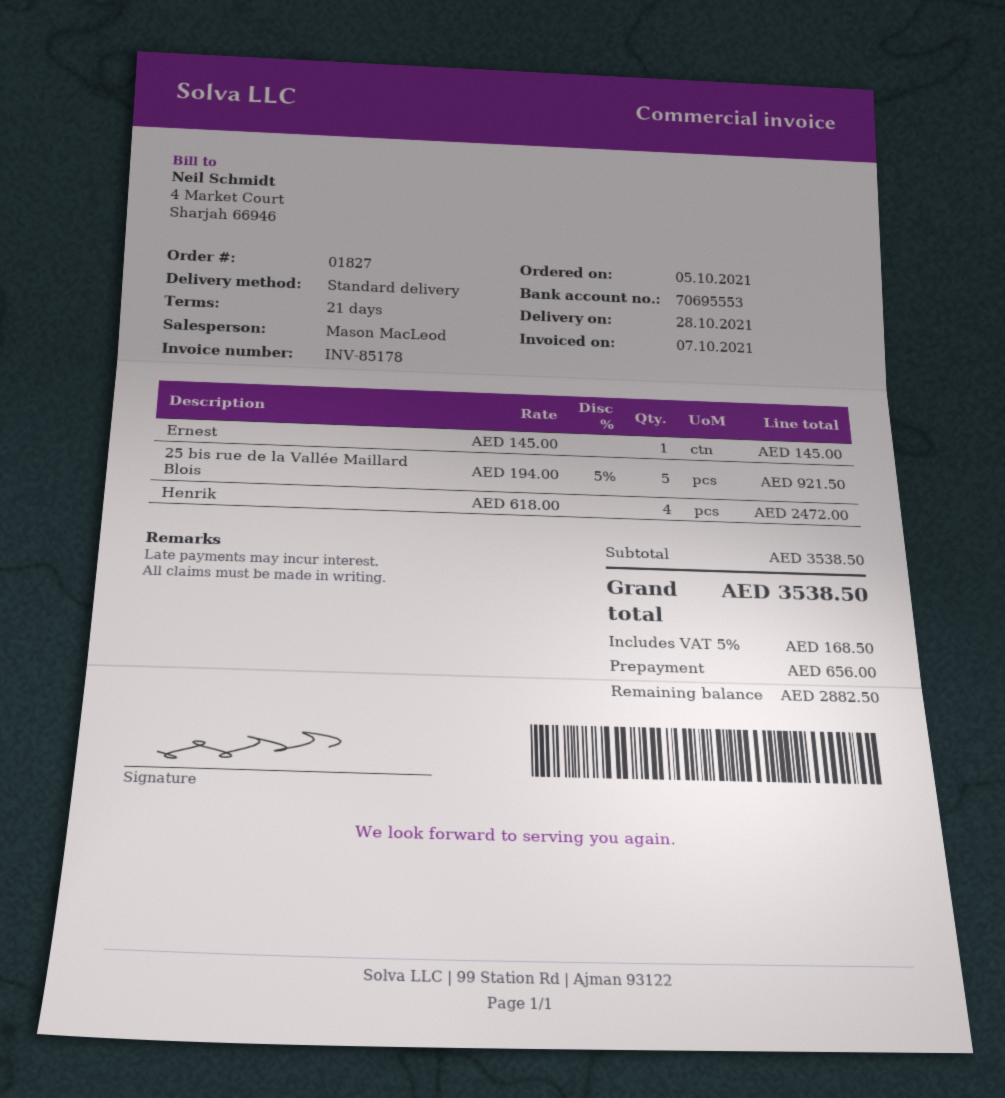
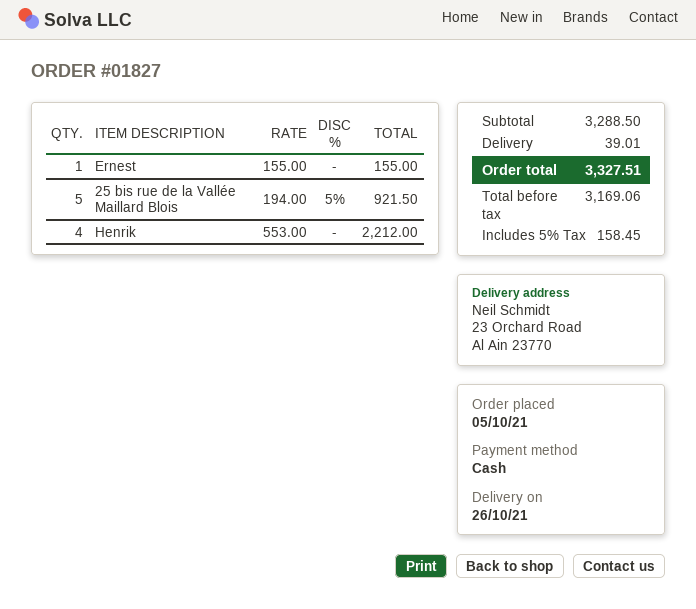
delivery date: 2021-10-28 -> 2021-10-26
Ernest: 1 x 145.00 = 145.00 -> 1 x 155.00 = 155.00
Henrik: 4 x 618.00 = 2472.00 -> 4 x 553.00 = 2212.00
subtotal: 3538.50 -> 3288.50
shipping: none -> 39.01
tax: 5% = 168.50 -> 5% = 158.45
total: 3538.50 -> 3327.51

